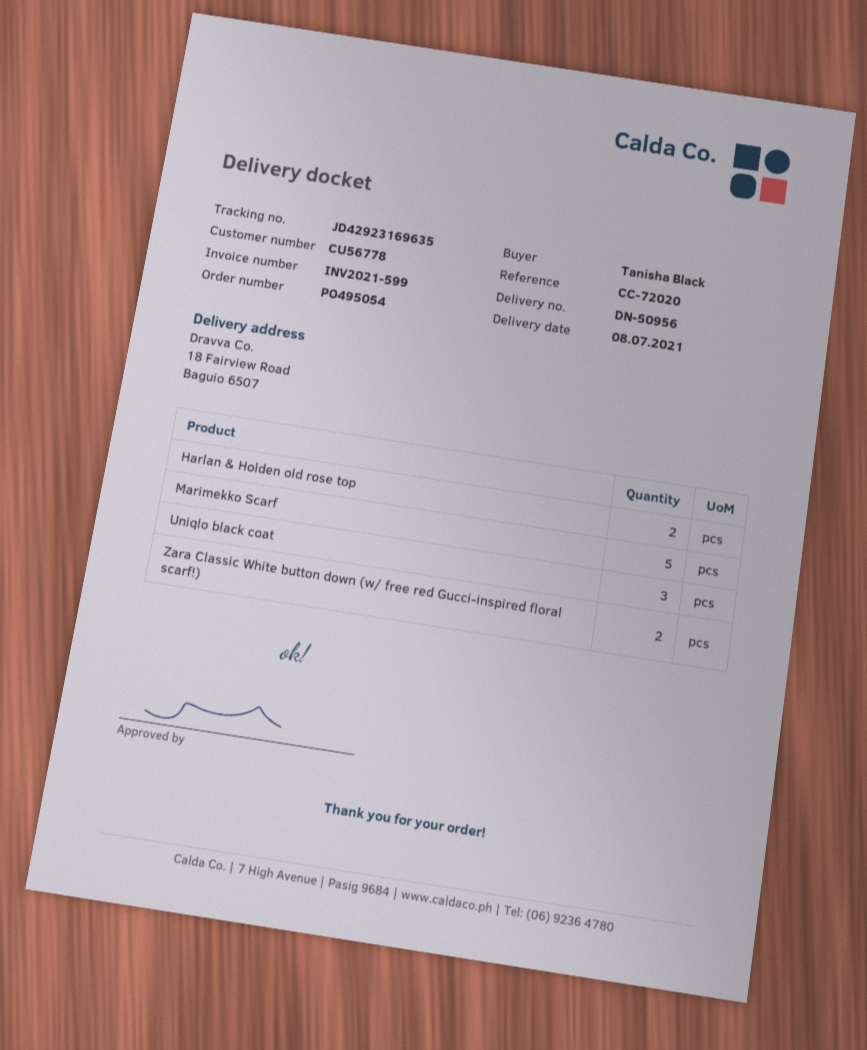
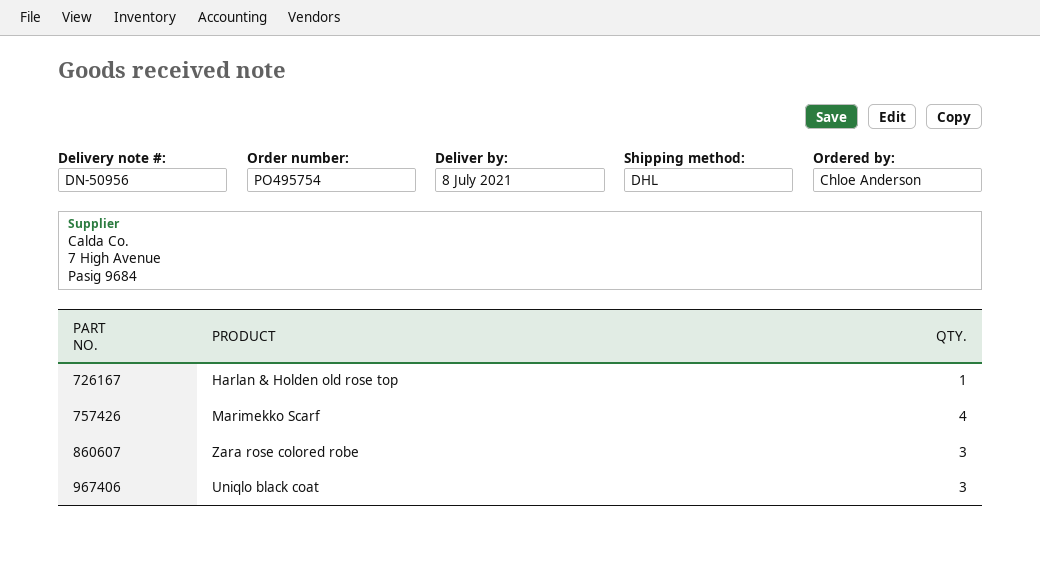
order number: PO495054 -> PO495754
ordered by: Tanisha Black -> Chloe Anderson
Harlan & Holden old rose top: 2 -> 1
Marimekko Scarf: 5 -> 4
Zara Classic White button down (w/ free red Gucci-inspired floral scarf!): 2 -> none
Zara rose colored robe: none -> 3

